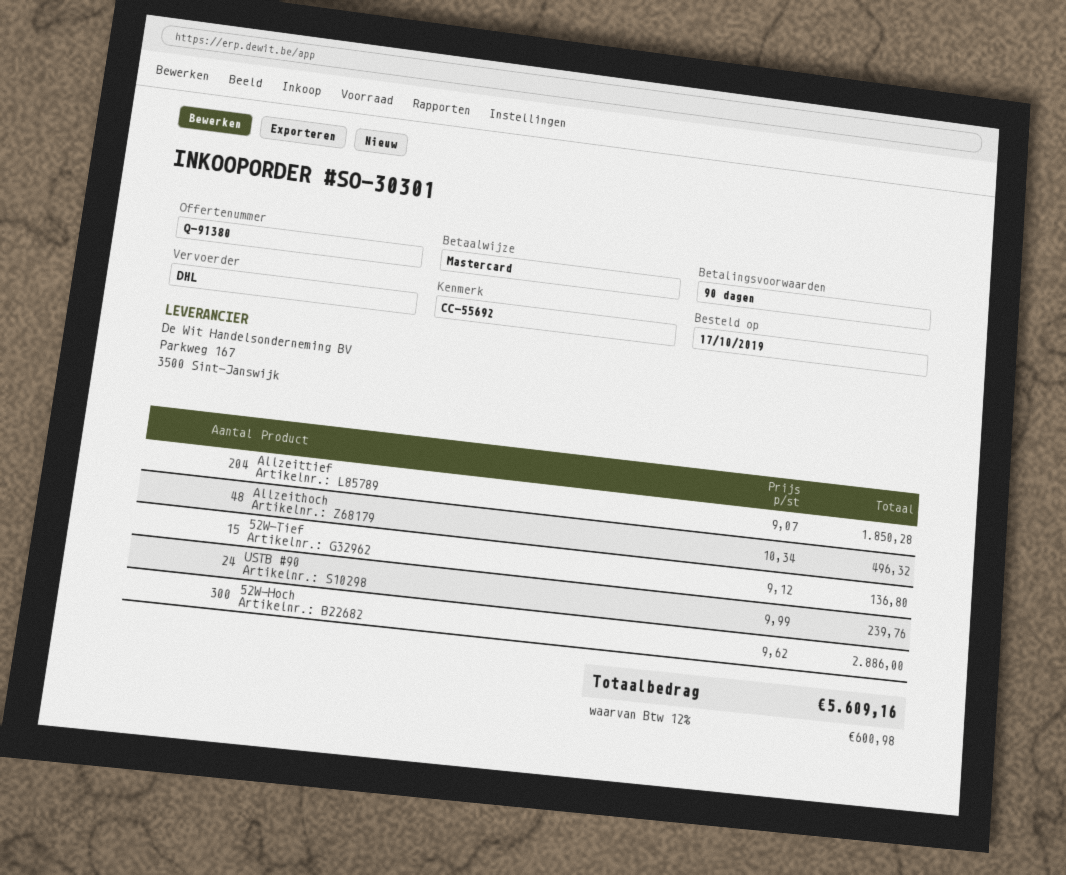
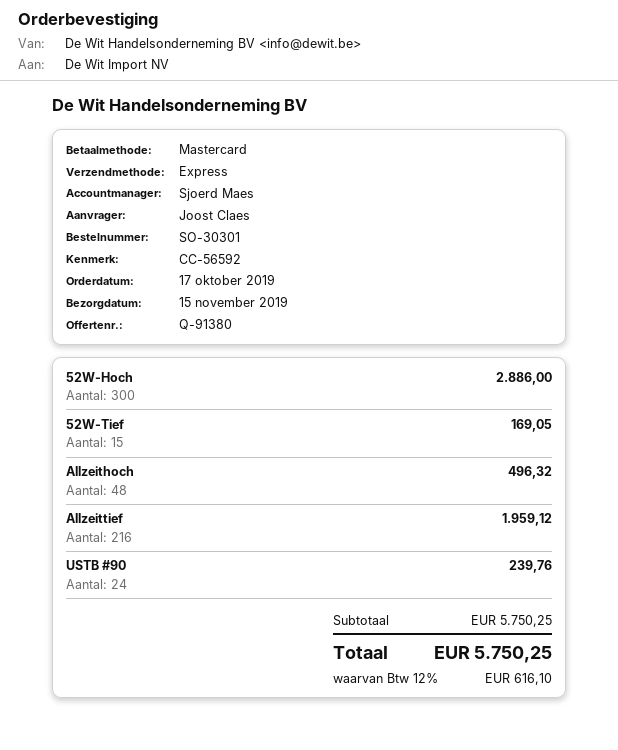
reference: CC-55692 -> CC-56592
shipping method: DHL -> express
Allzeittief: 204 for 1850.28 -> 216 for 1959.12
52W-Tief: 15 for 136.80 -> 15 for 169.05
tax: 12% = 600.98 -> 12% = 616.10
total: 5609.16 -> 5750.25

